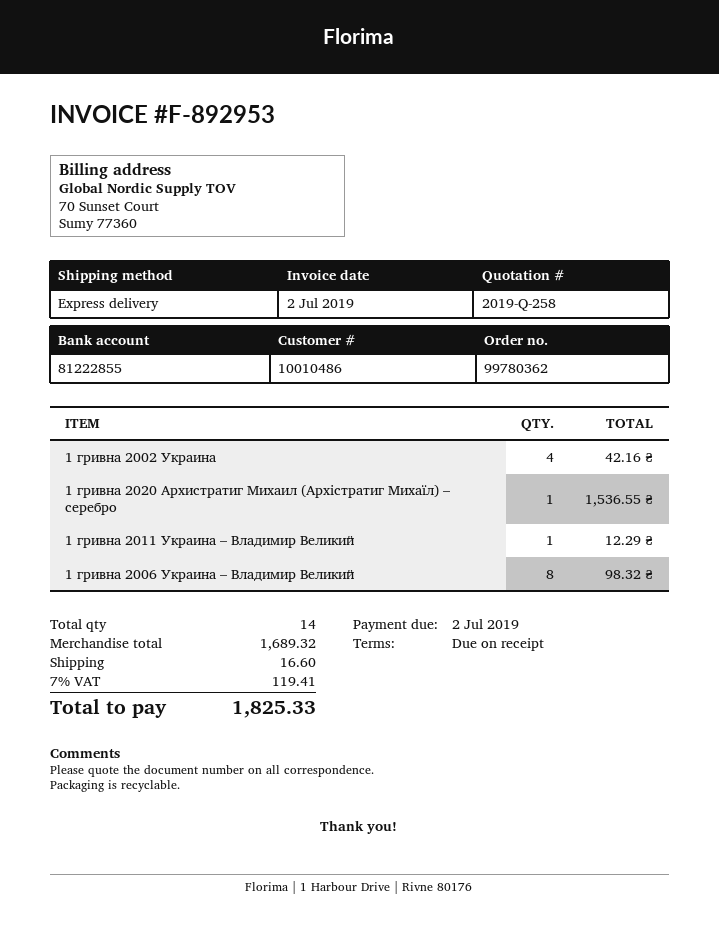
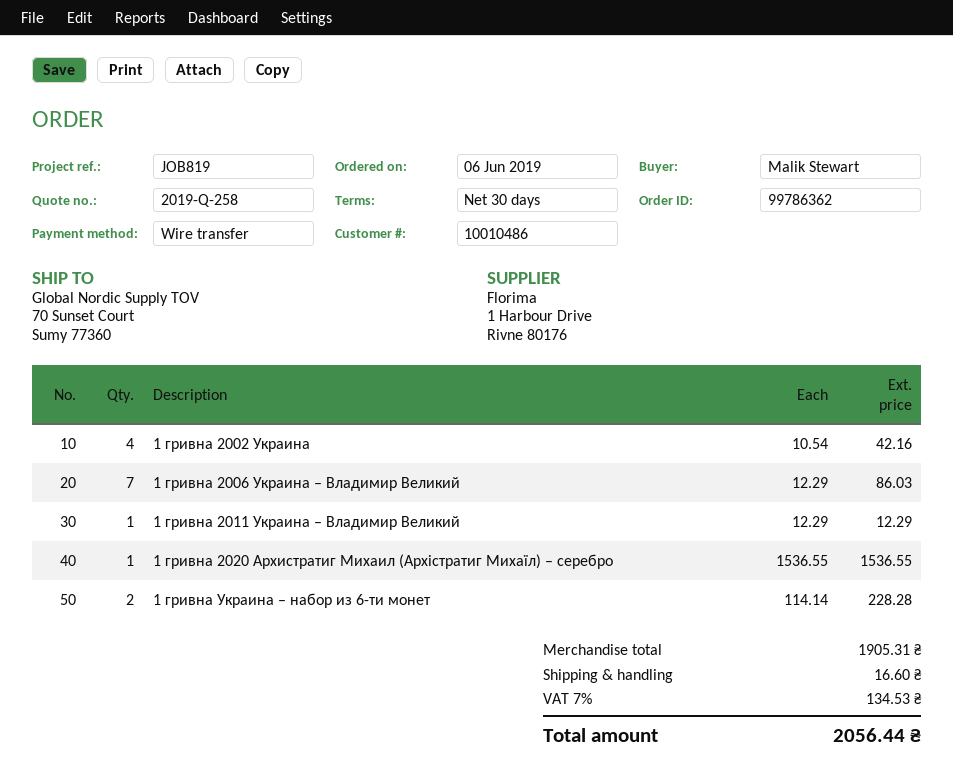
order number: 99780362 -> 99786362
payment terms: on receipt -> 30 days
1 гривна 2006 Украина – Владимир Великий: 8 for 98.32 -> 7 for 86.03
1 гривна Украина – набор из 6-ти монет: none -> 2 for 228.28
subtotal: 1689.32 -> 1905.31
tax: 7% = 119.41 -> 7% = 134.53
total: 1825.33 -> 2056.44

